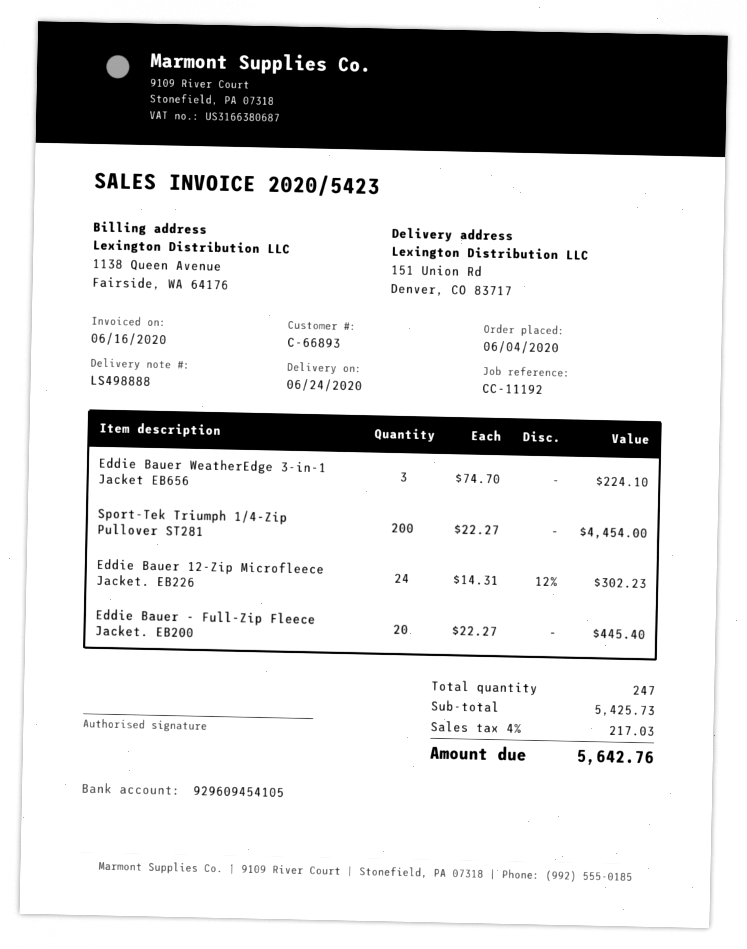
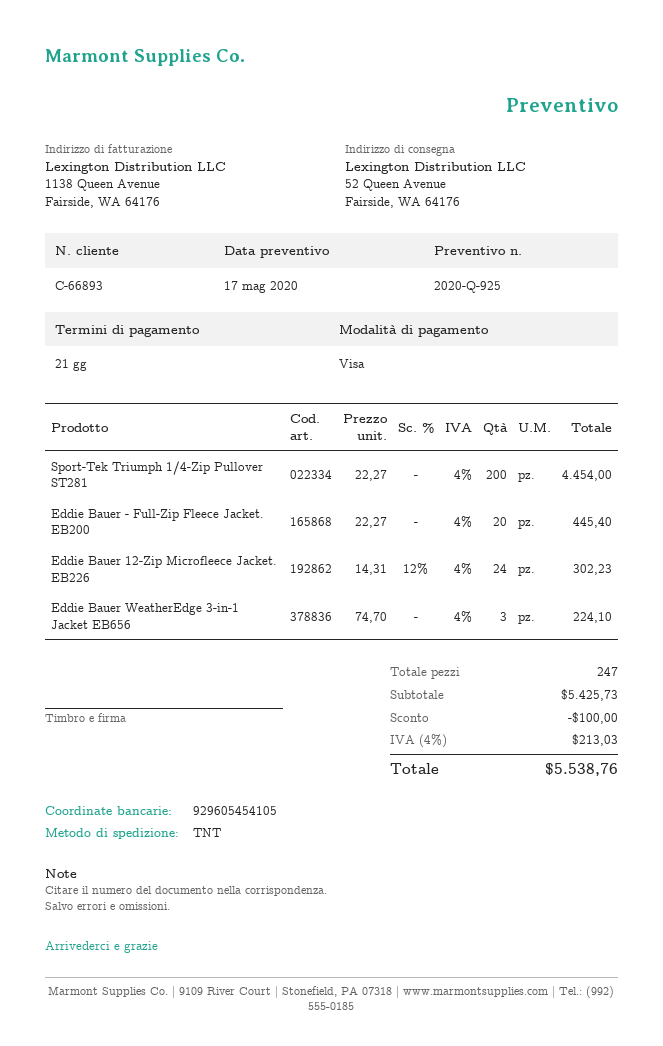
bank account: 929609454105 -> 929605454105
ship to: 151 Union Rd, Denver, CO 83717 -> 52 Queen Avenue, Fairside, WA 64176
discount: none -> 100.00
tax: 4% = 217.03 -> 4% = 213.03
total: 5642.76 -> 5538.76

